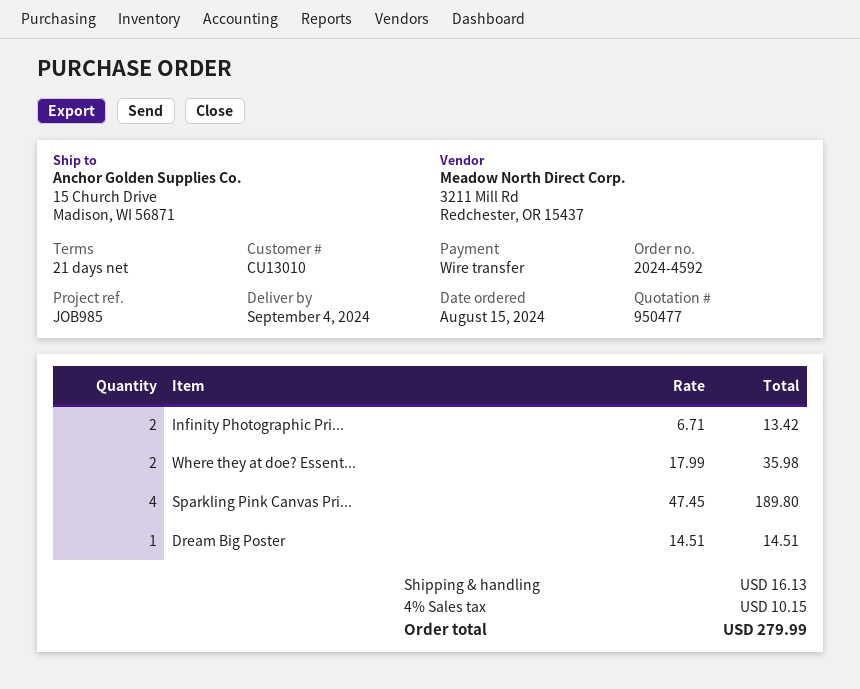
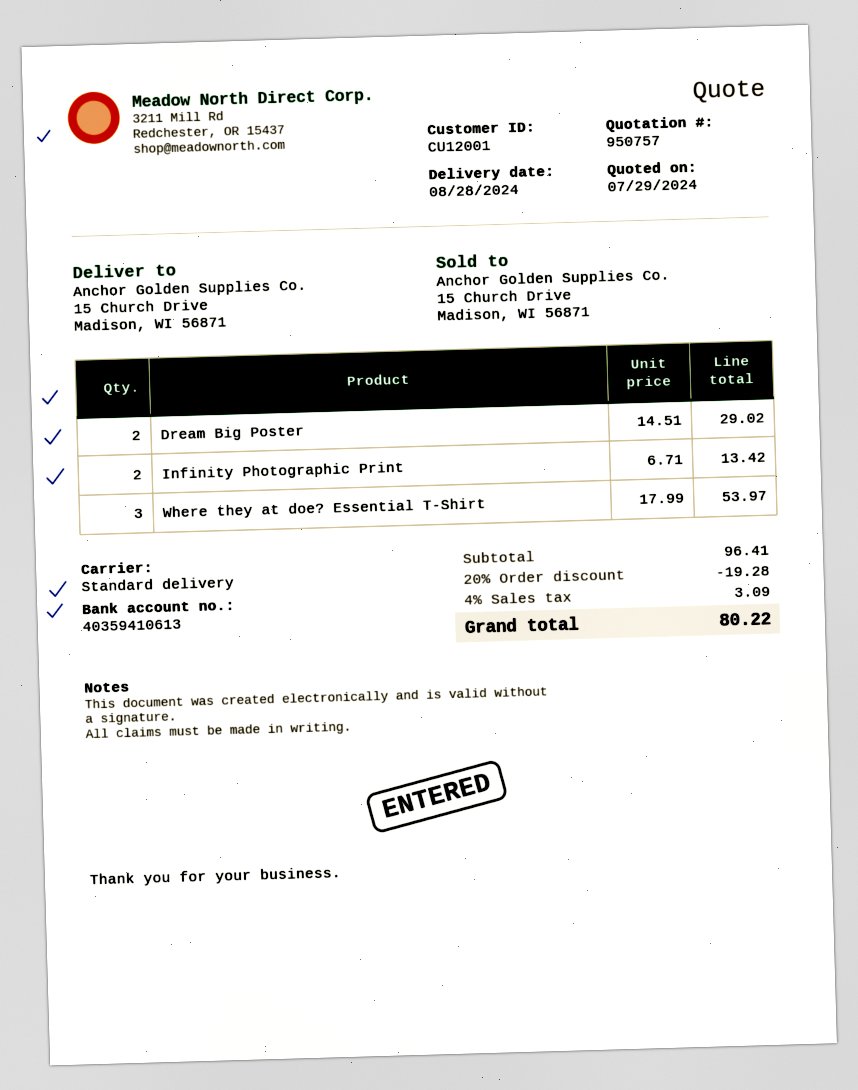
quote number: 950477 -> 950757
delivery date: 2024-09-04 -> 2024-08-28
customer number: CU13010 -> CU12001
Where they at doe? Essent...: 2 x 17.99 = 35.98 -> 3 x 17.99 = 53.97
Sparkling Pink Canvas Pri...: 4 x 47.45 = 189.80 -> none
Dream Big Poster: 1 x 14.51 = 14.51 -> 2 x 14.51 = 29.02
discount: none -> 20% = 19.28
shipping: 16.13 -> none
tax: 4% = 10.15 -> 4% = 3.09
total: 279.99 -> 80.22

